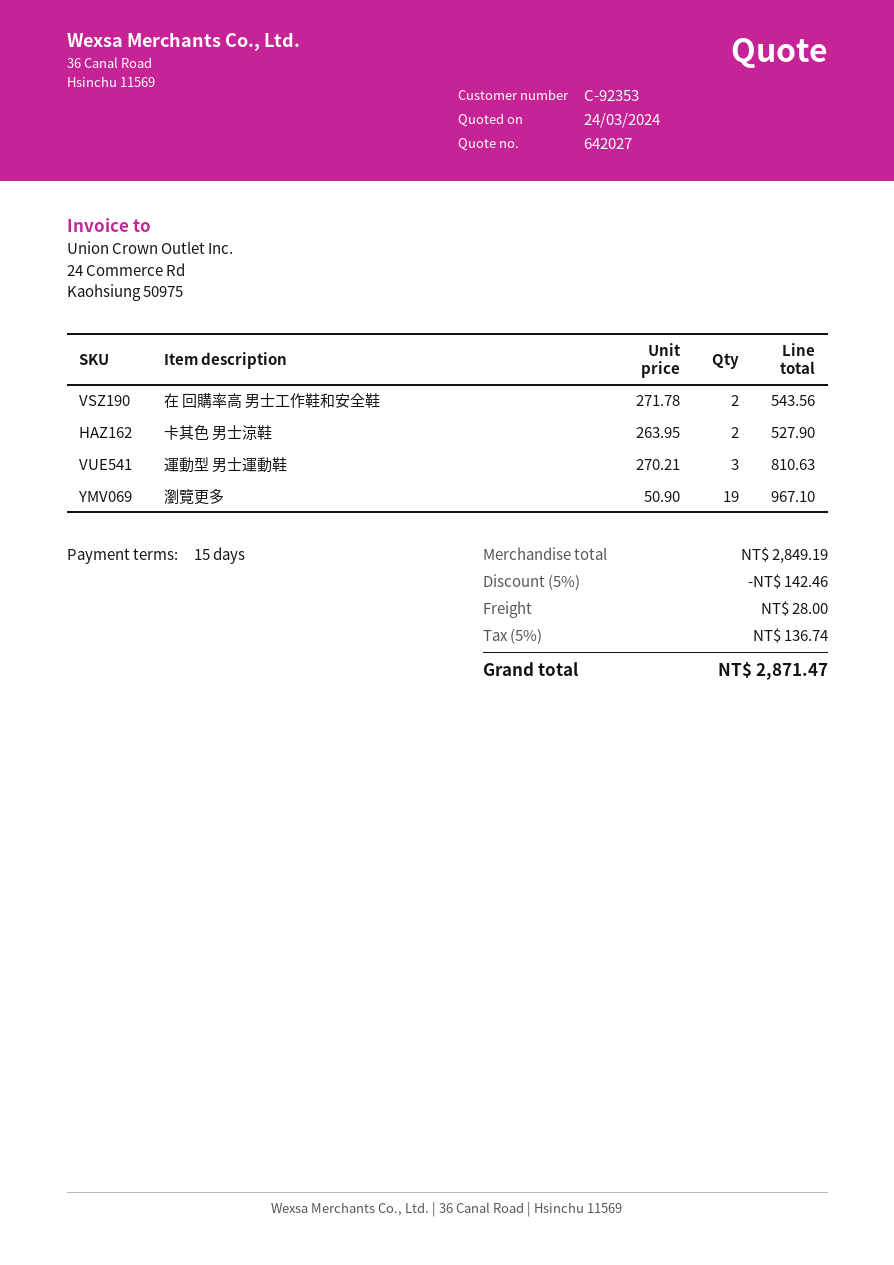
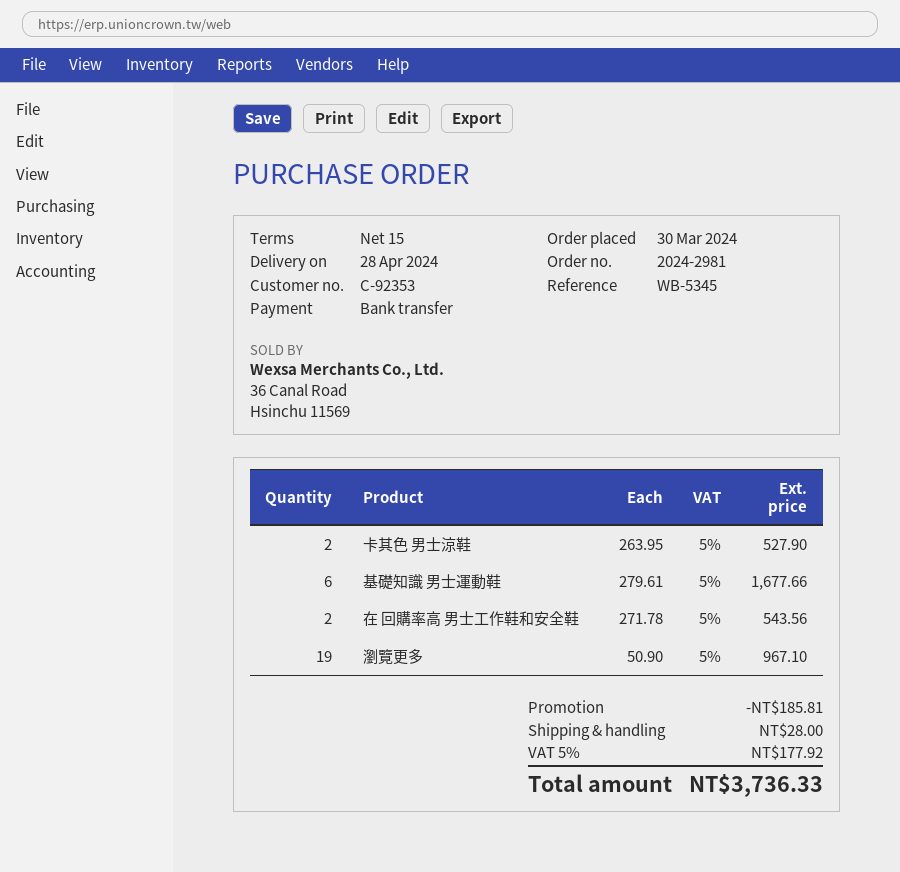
運動型 男士運動鞋: 3 x 270.21 = 810.63 -> none
基礎知識 男士運動鞋: none -> 6 x 279.61 = 1677.66
discount: 142.46 -> 185.81
tax: 5% = 136.74 -> 5% = 177.92
total: 2871.47 -> 3736.33

